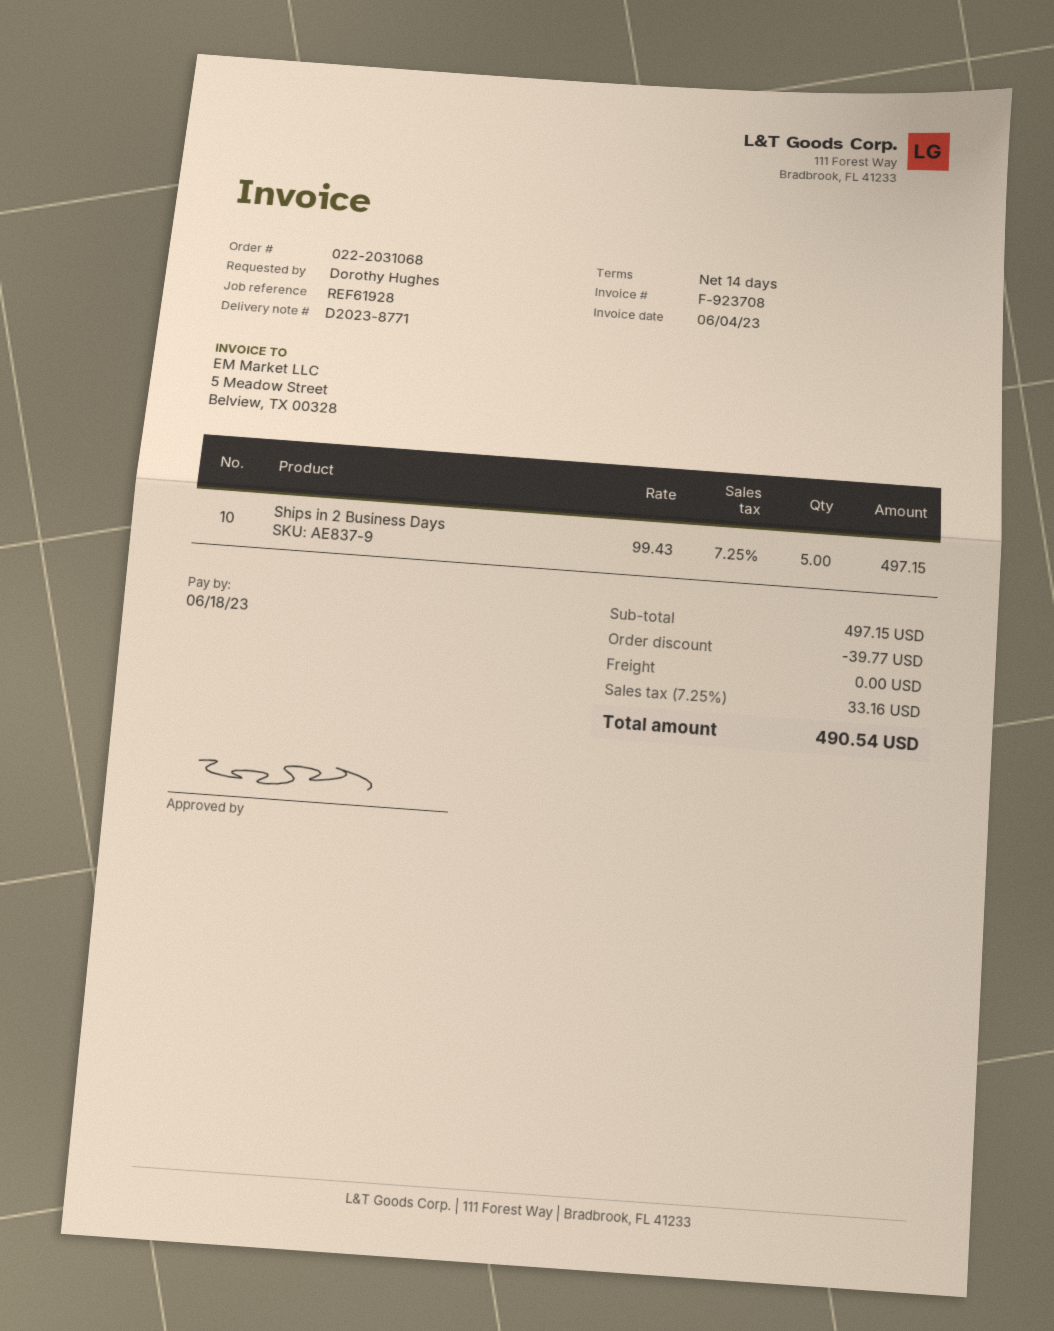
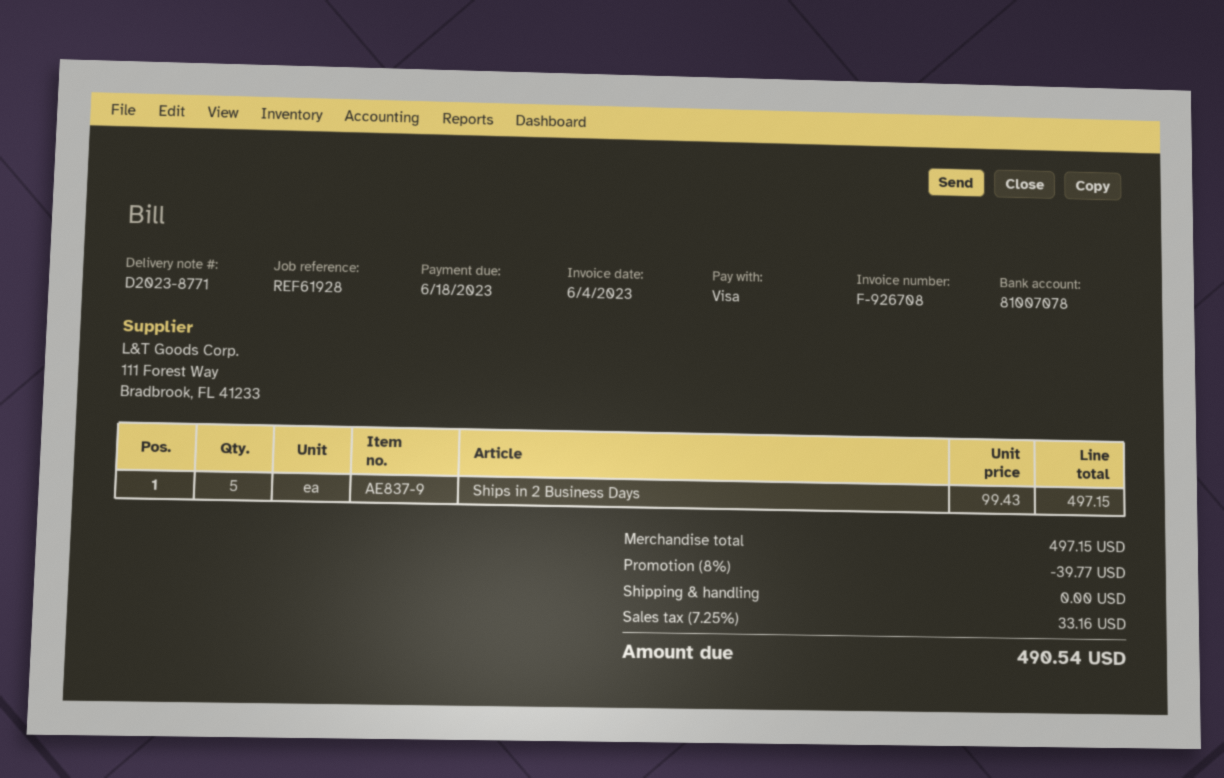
invoice number: F-923708 -> F-926708

